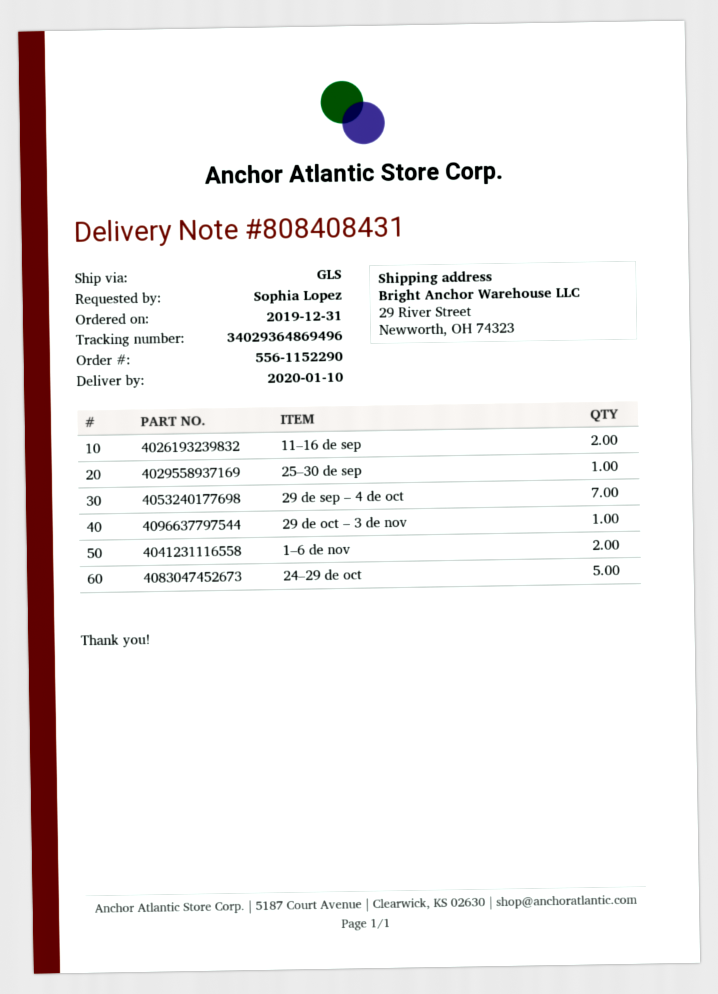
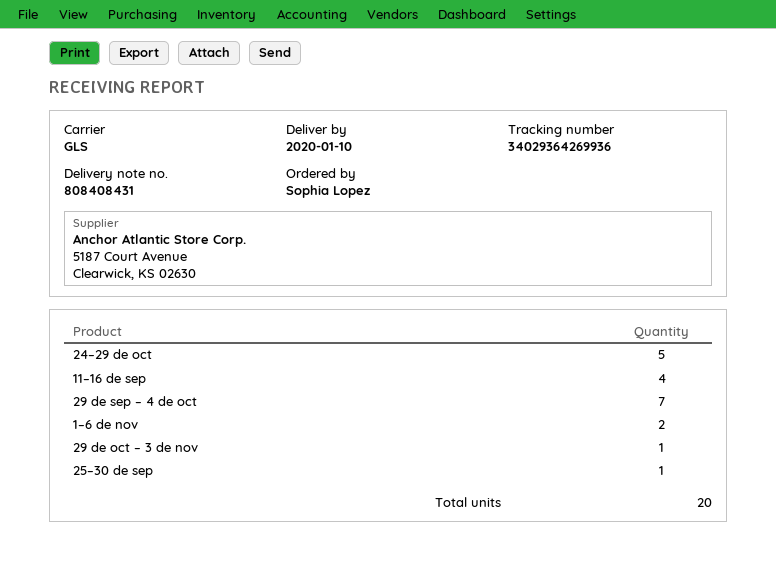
tracking number: 34029364869496 -> 34029364269936
11–16 de sep: 2 -> 4

